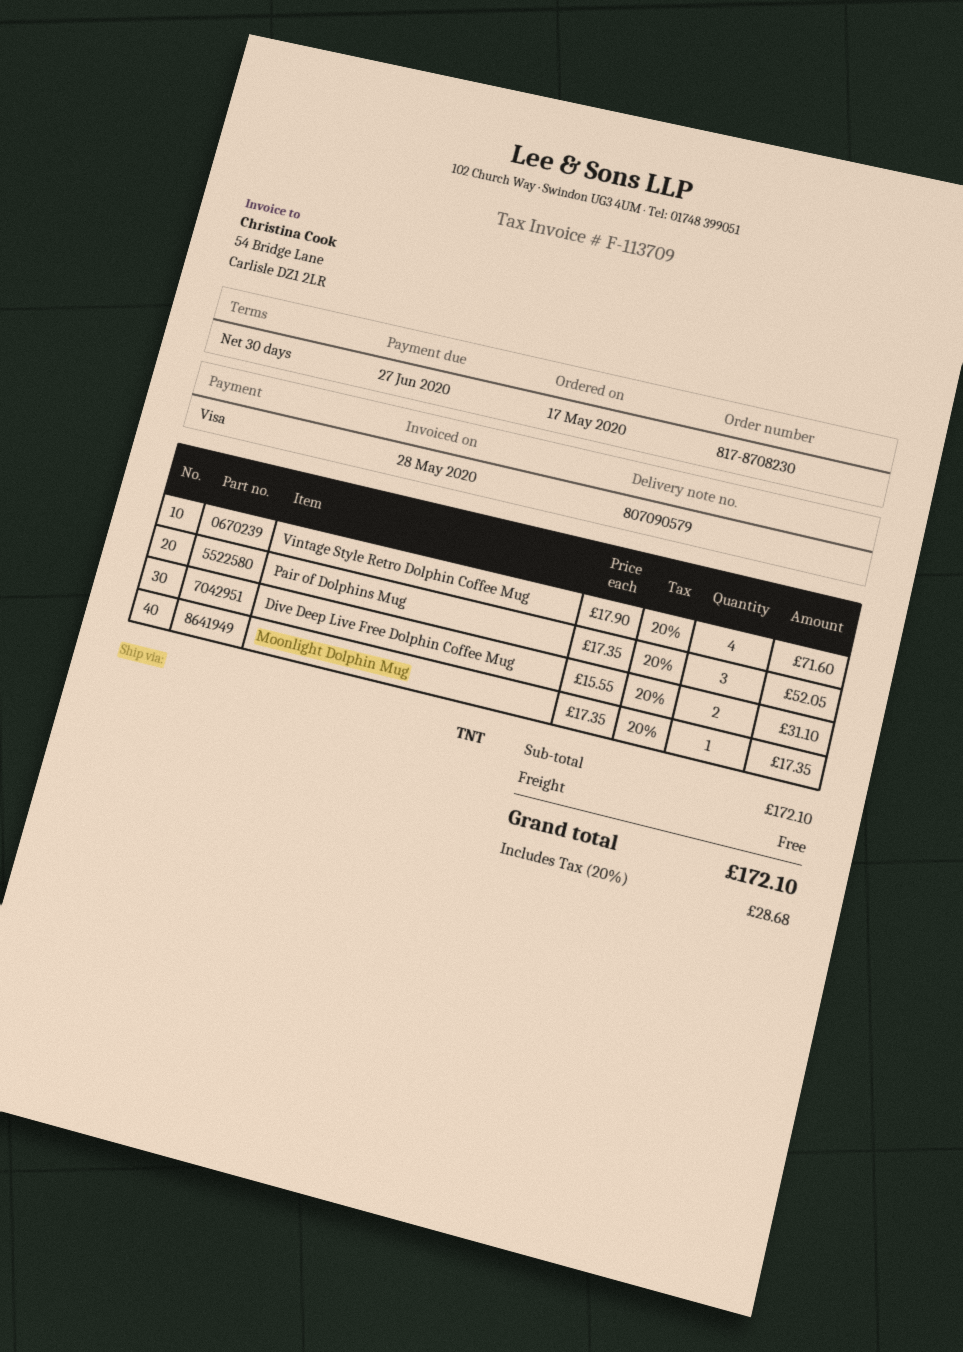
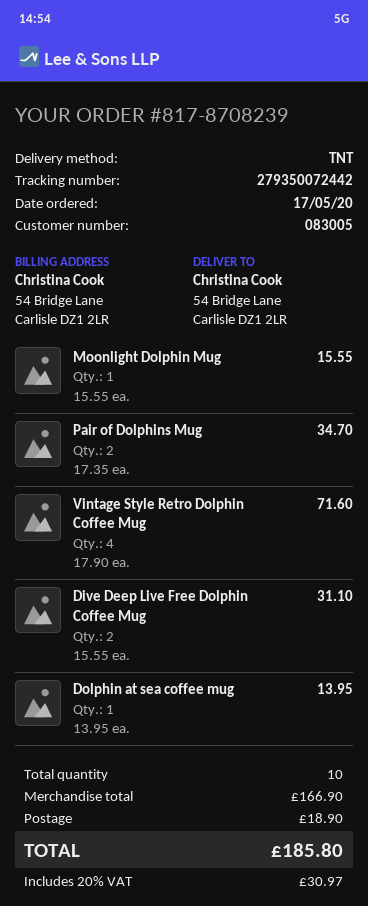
order number: 817-8708230 -> 817-8708239
Pair of Dolphins Mug: 3 x 17.35 = 52.05 -> 2 x 17.35 = 34.70
Moonlight Dolphin Mug: 1 x 17.35 = 17.35 -> 1 x 15.55 = 15.55
Dolphin at sea coffee mug: none -> 1 x 13.95 = 13.95
subtotal: 172.10 -> 166.90
shipping: 0.00 -> 18.90
tax: 20% = 28.68 -> 20% = 30.97
total: 172.10 -> 185.80

